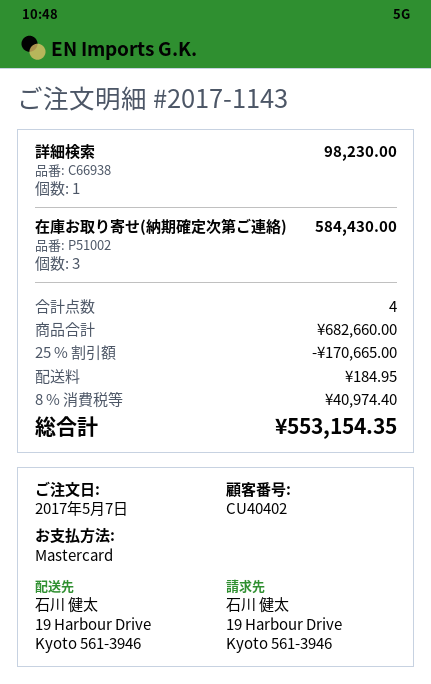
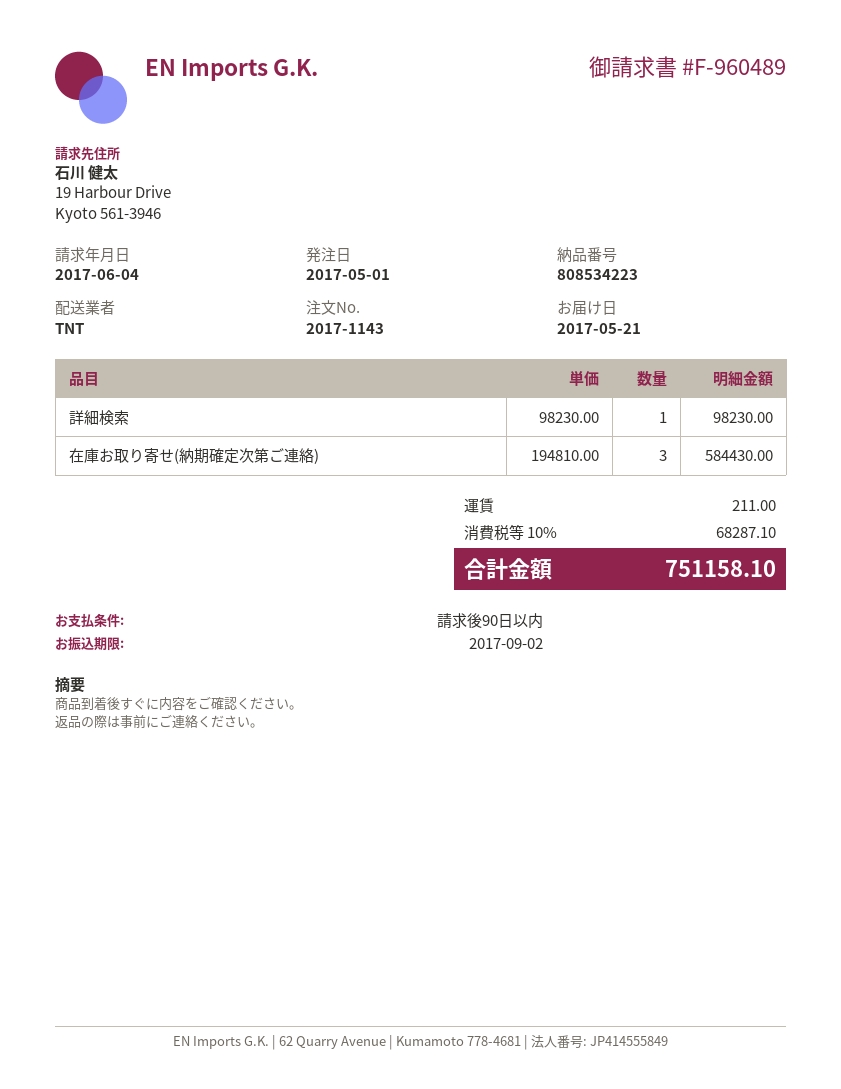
order date: 2017-05-07 -> 2017-05-01
discount: 25% = 170665.00 -> none
shipping: 184.95 -> 211.00
tax: 8% = 40974.40 -> 10% = 68287.10
total: 553154.35 -> 751158.10

